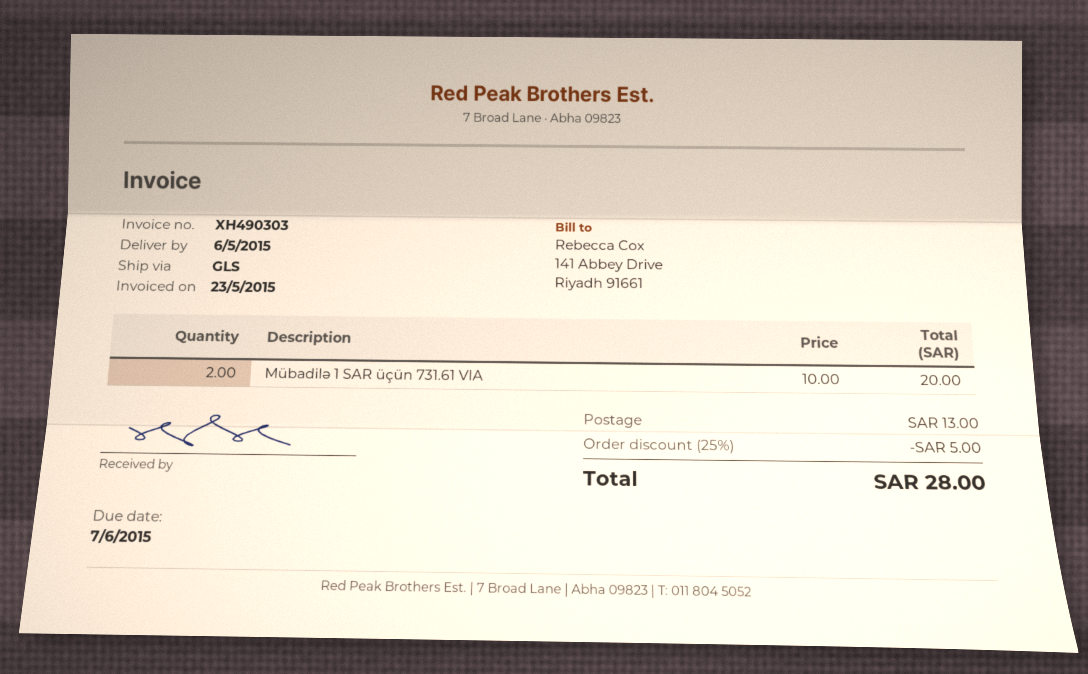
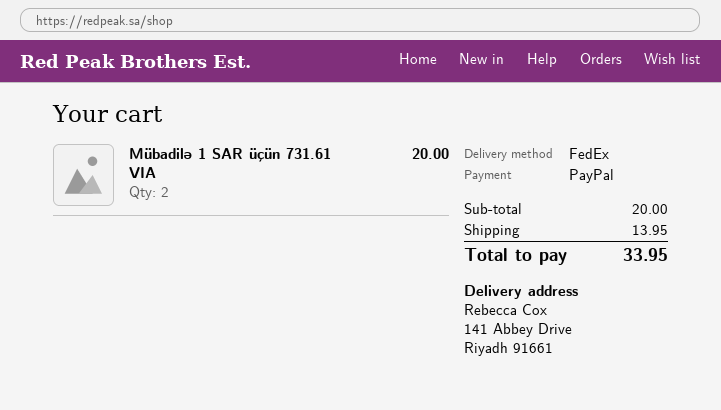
shipping method: GLS -> FedEx
discount: 25% = 5.00 -> none
shipping: 13.00 -> 13.95
total: 28.00 -> 33.95

